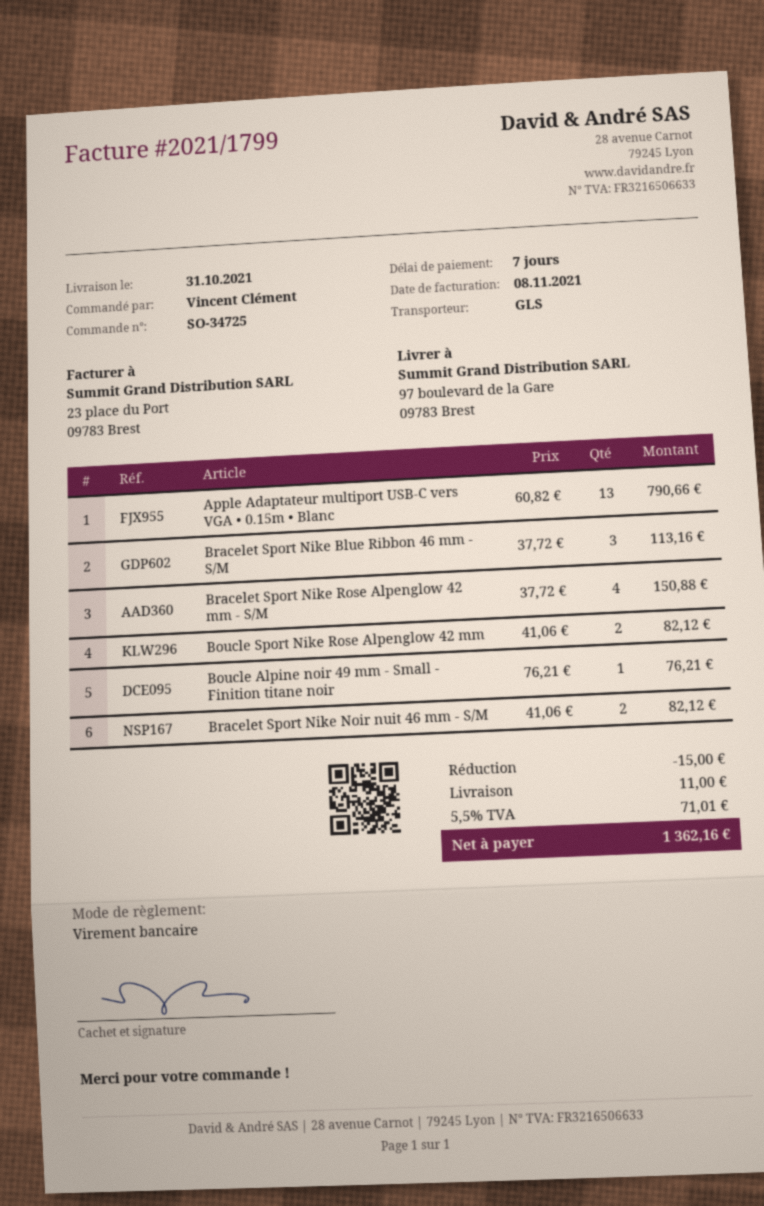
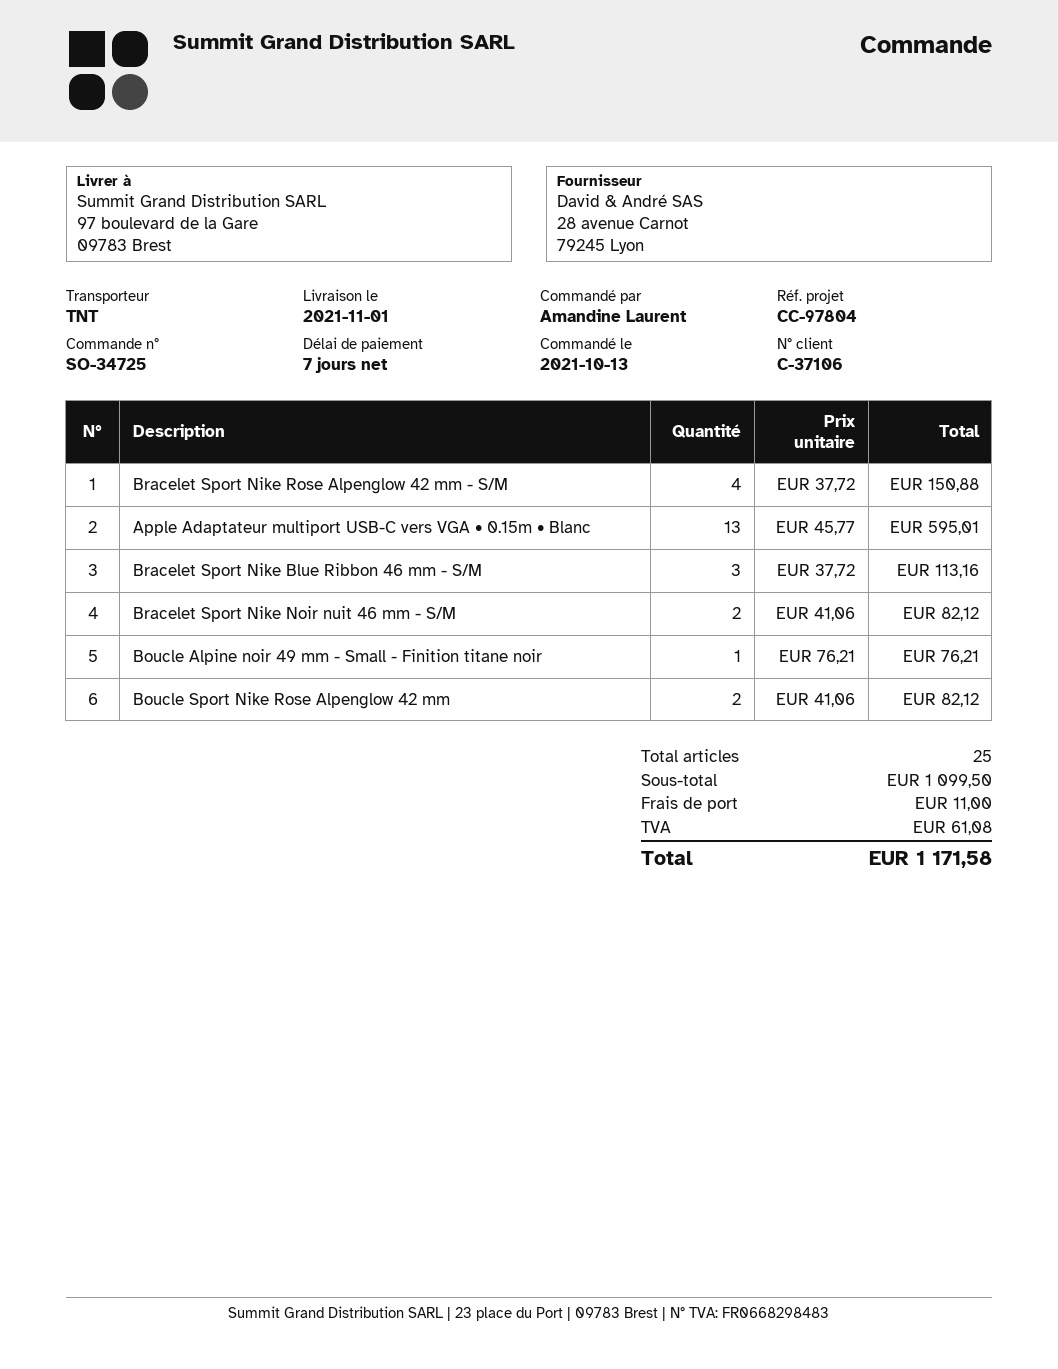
delivery date: 2021-10-31 -> 2021-11-01
ordered by: Vincent Clément -> Amandine Laurent
shipping method: GLS -> TNT
Apple Adaptateur multiport USB-C vers VGA • 0.15m • Blanc: 13 x 60.82 = 790.66 -> 13 x 45.77 = 595.01
discount: 15.00 -> none
tax: 71.01 -> 61.08
total: 1362.16 -> 1171.58

